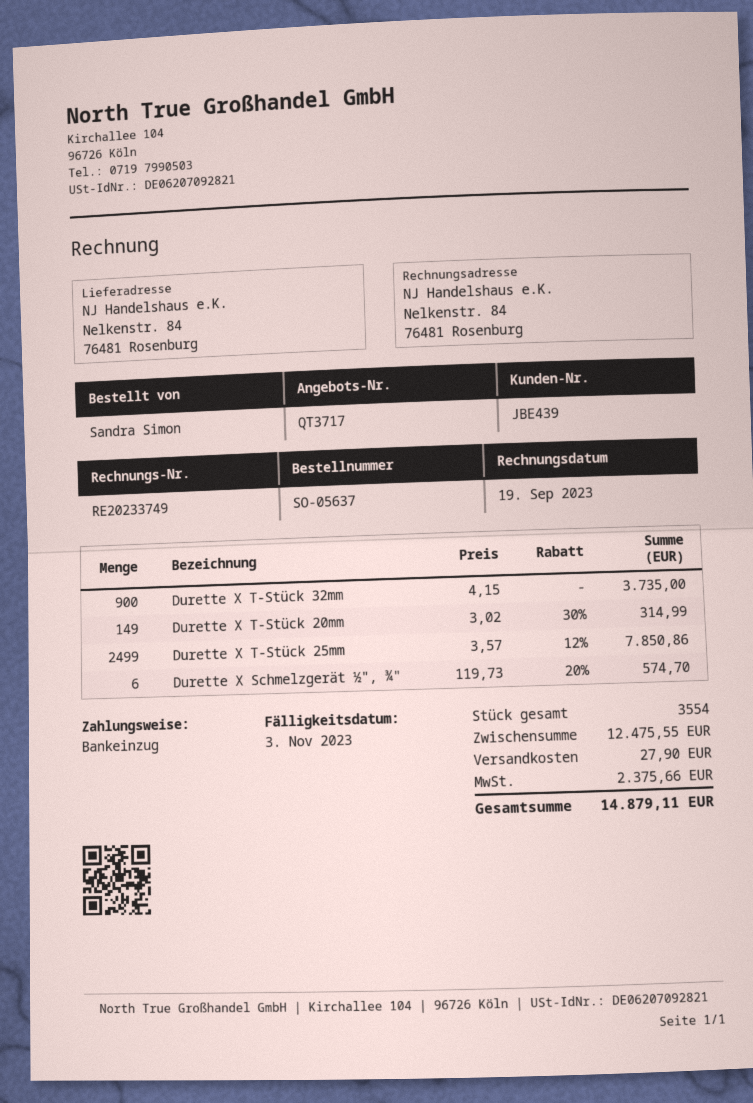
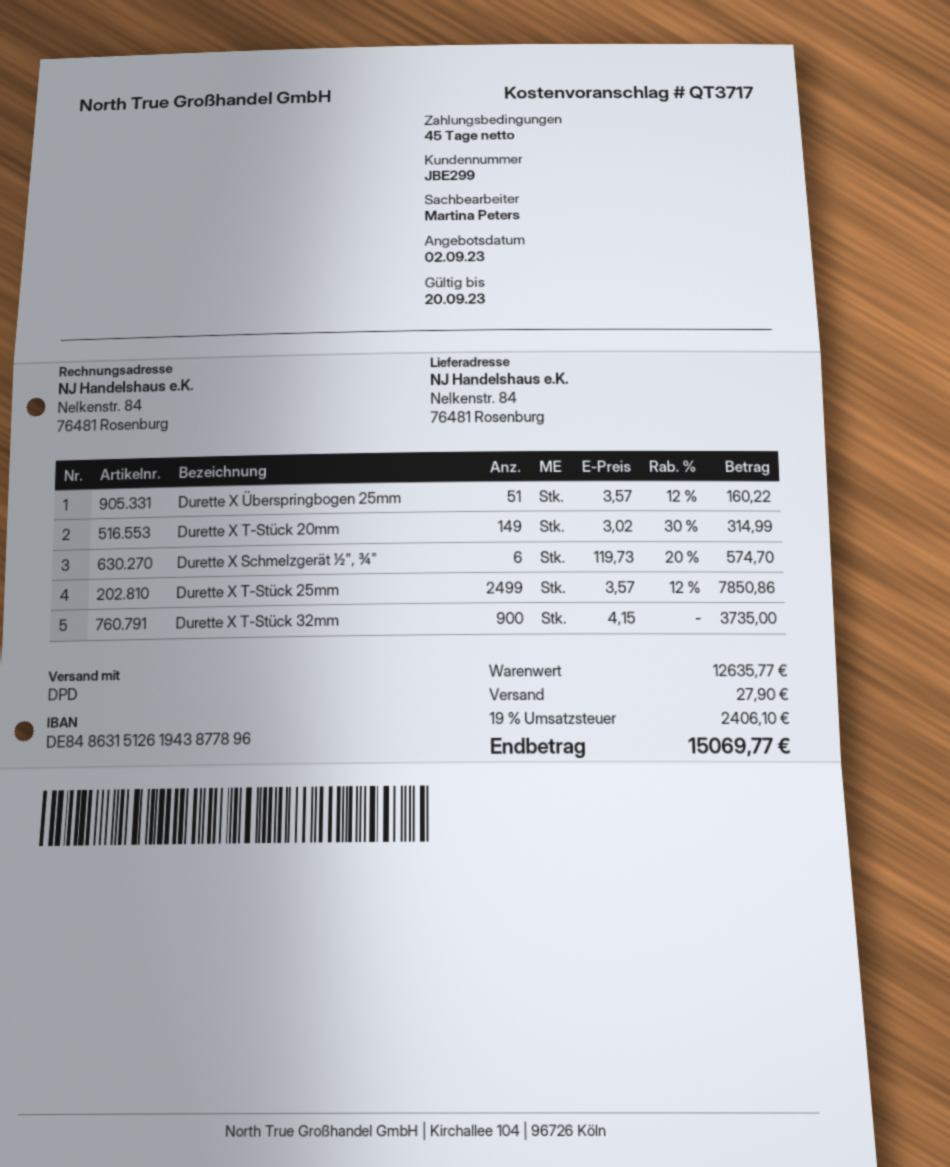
customer number: JBE439 -> JBE299
Durette X Überspringbogen 25mm: none -> 51 x 3.57 - 12% = 160.22
subtotal: 12475.55 -> 12635.77
tax: 2375.66 -> 2406.10
total: 14879.11 -> 15069.77

